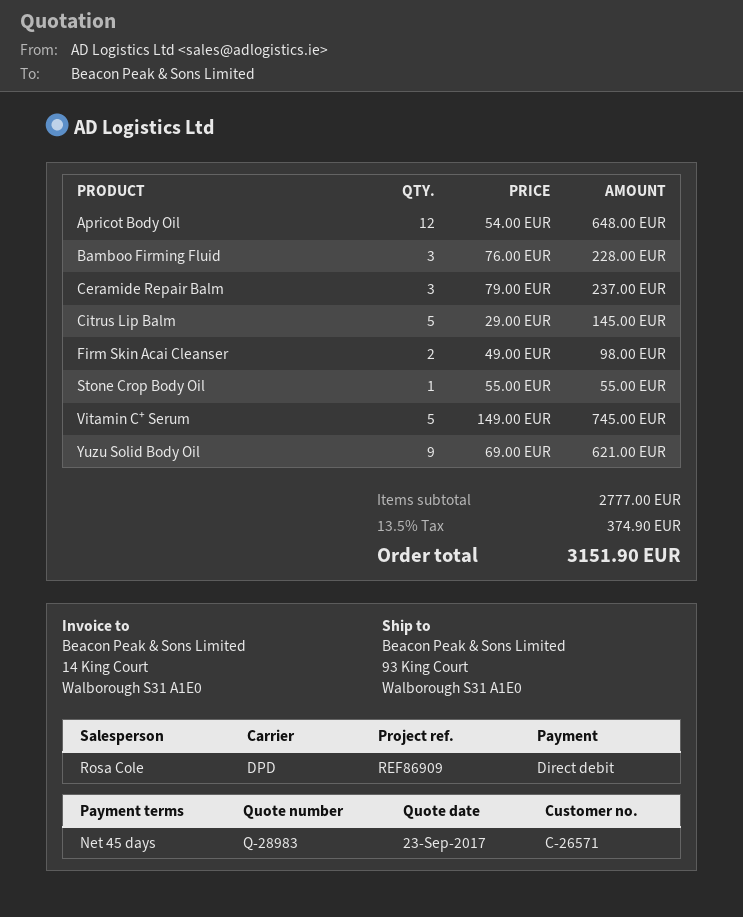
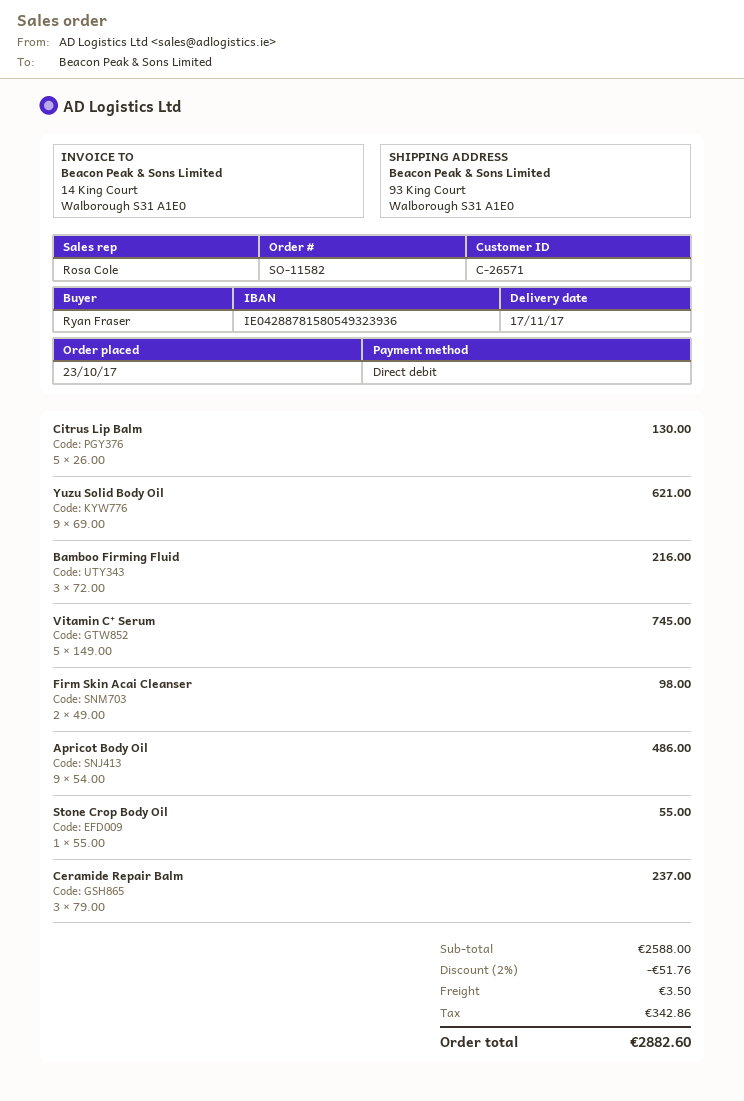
Apricot Body Oil: 12 x 54.00 = 648.00 -> 9 x 54.00 = 486.00
Bamboo Firming Fluid: 3 x 76.00 = 228.00 -> 3 x 72.00 = 216.00
Citrus Lip Balm: 5 x 29.00 = 145.00 -> 5 x 26.00 = 130.00
subtotal: 2777.00 -> 2588.00
discount: none -> 2% = 51.76
shipping: none -> 3.50
tax: 374.90 -> 342.86
total: 3151.90 -> 2882.60

